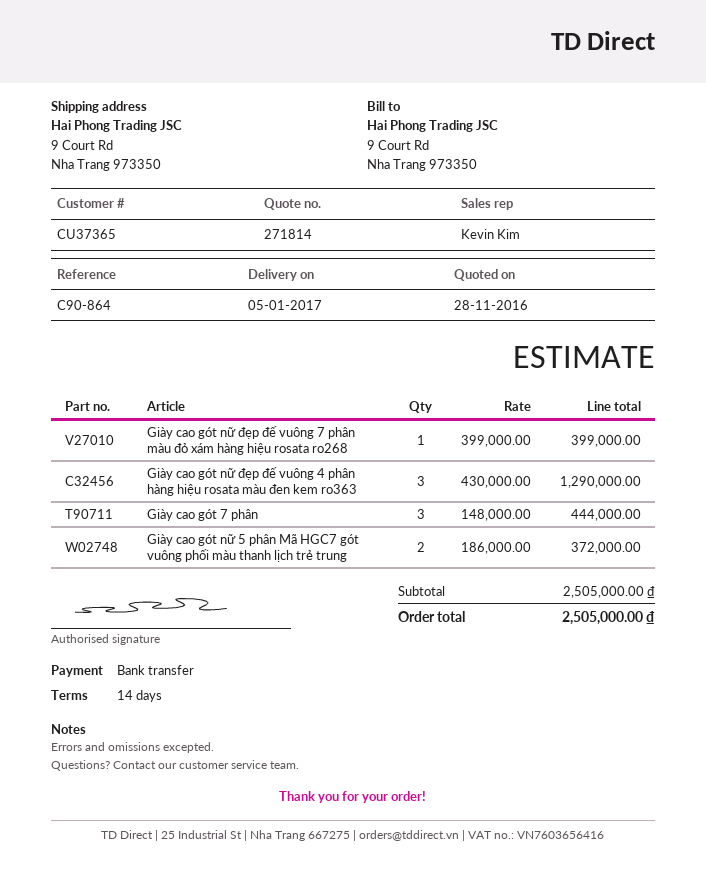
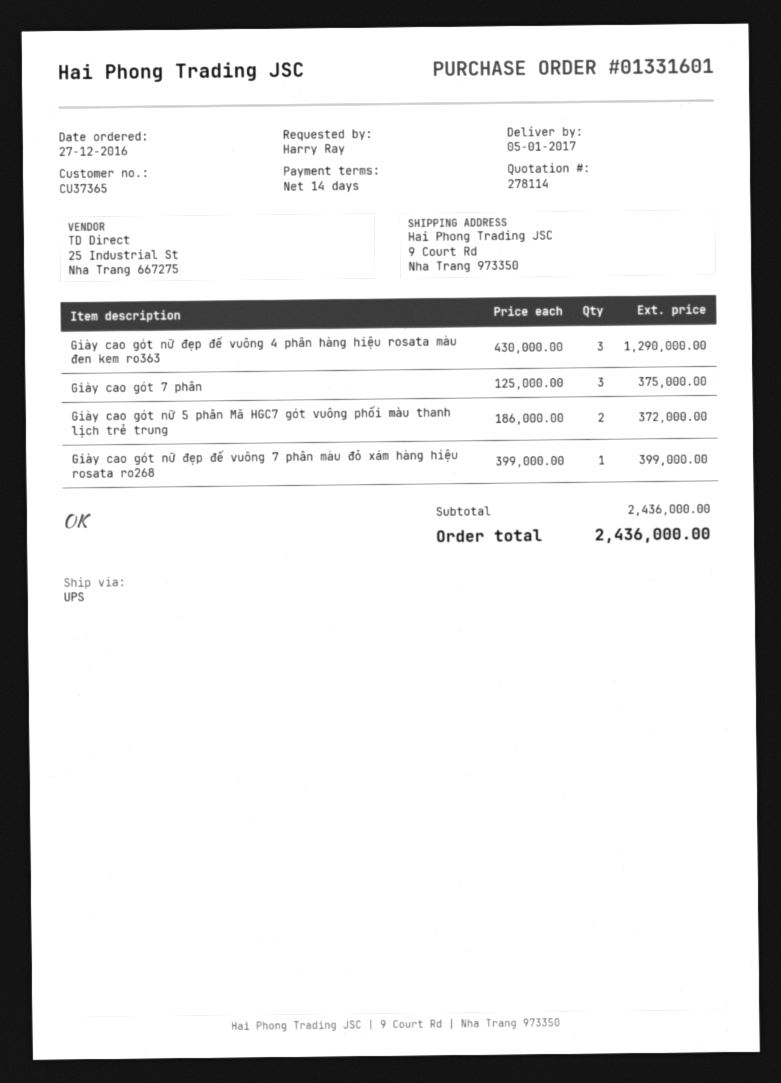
quote number: 271814 -> 278114
Giày cao gót 7 phân: 3 x 148000.00 = 444000.00 -> 3 x 125000.00 = 375000.00
subtotal: 2505000.00 -> 2436000.00
total: 2505000.00 -> 2436000.00

